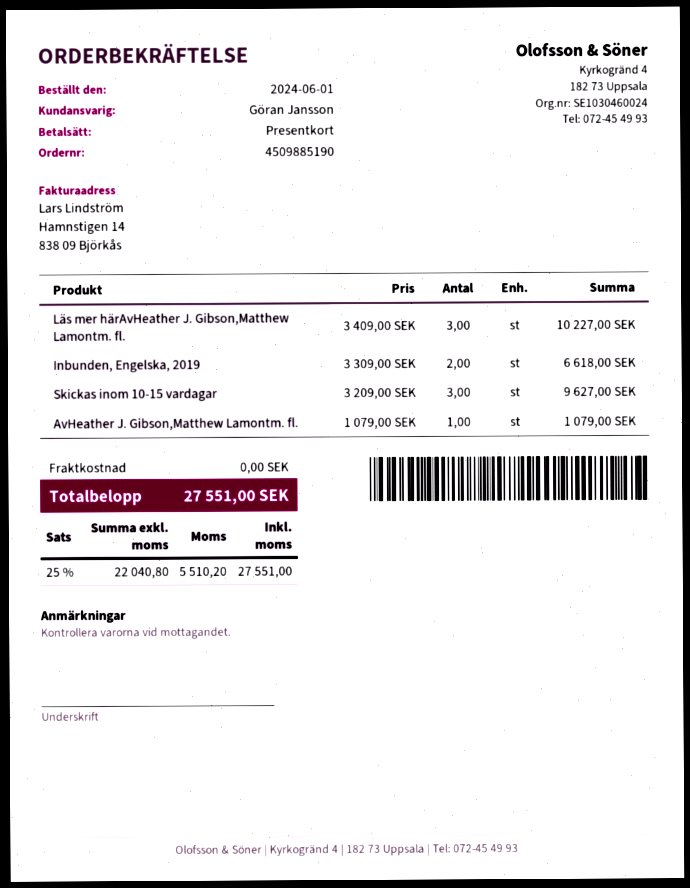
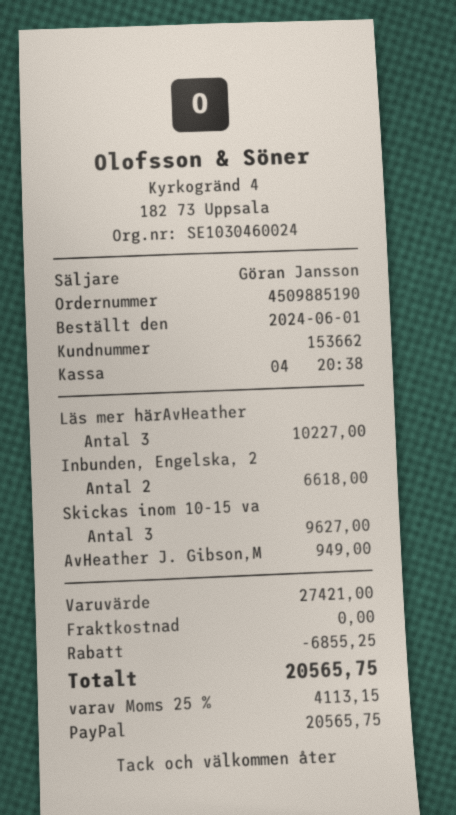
payment method: gift card -> PayPal
AvHeather J. Gibson,Matthew Lamontm. fl.: 1 for 1079.00 -> 1 for 949.00
discount: none -> 6855.25
tax: 25% = 5510.20 -> 25% = 4113.15
total: 27551.00 -> 20565.75

